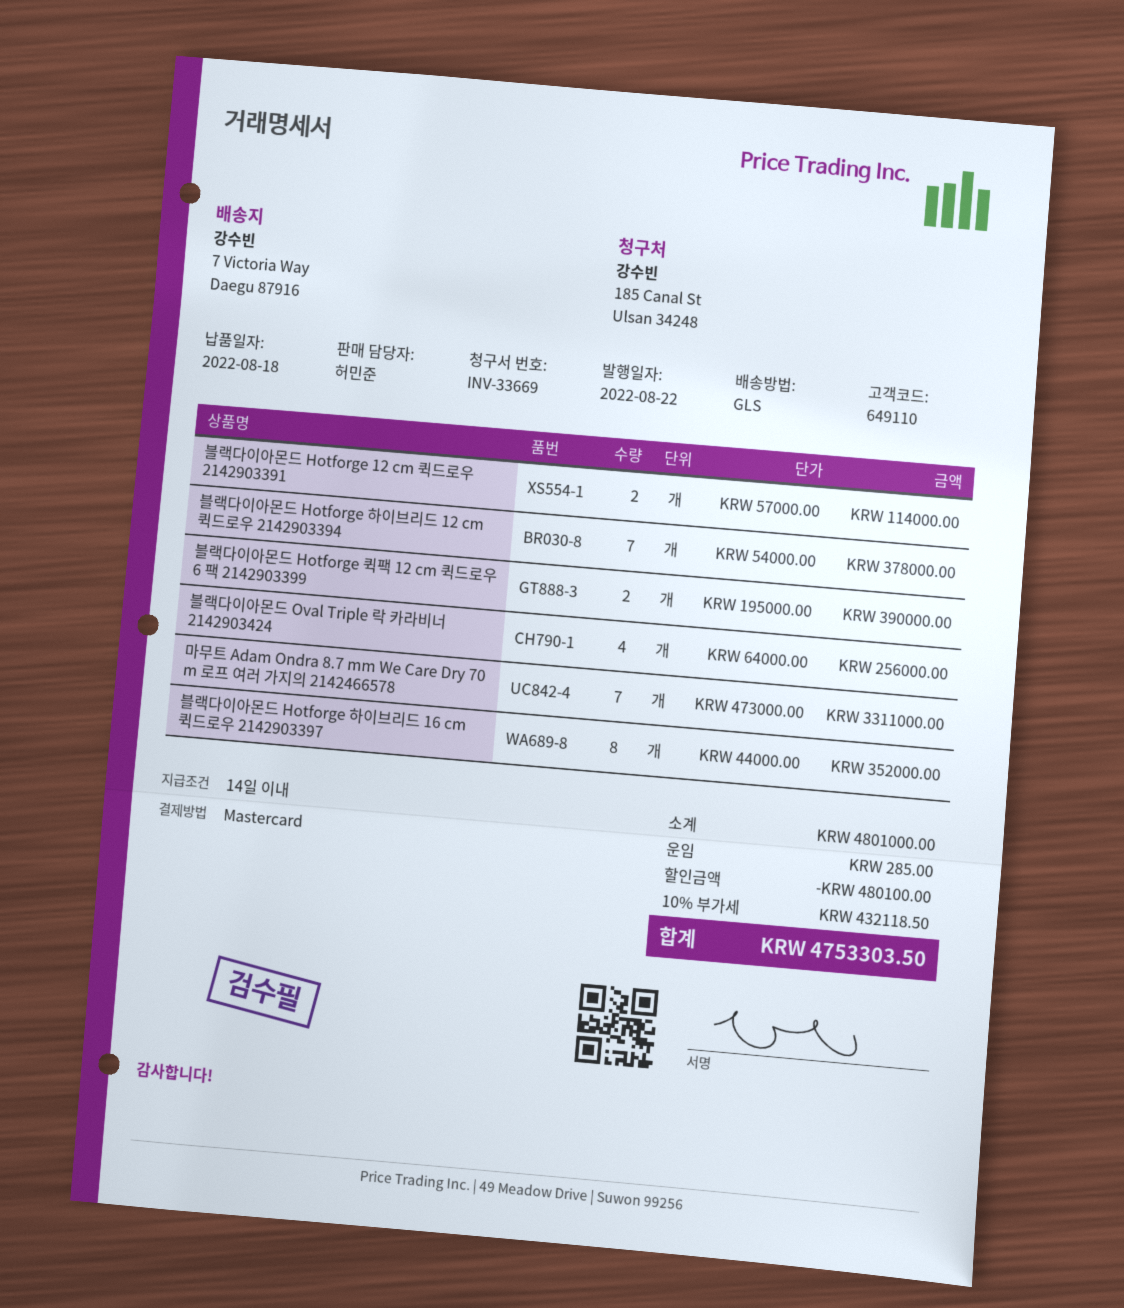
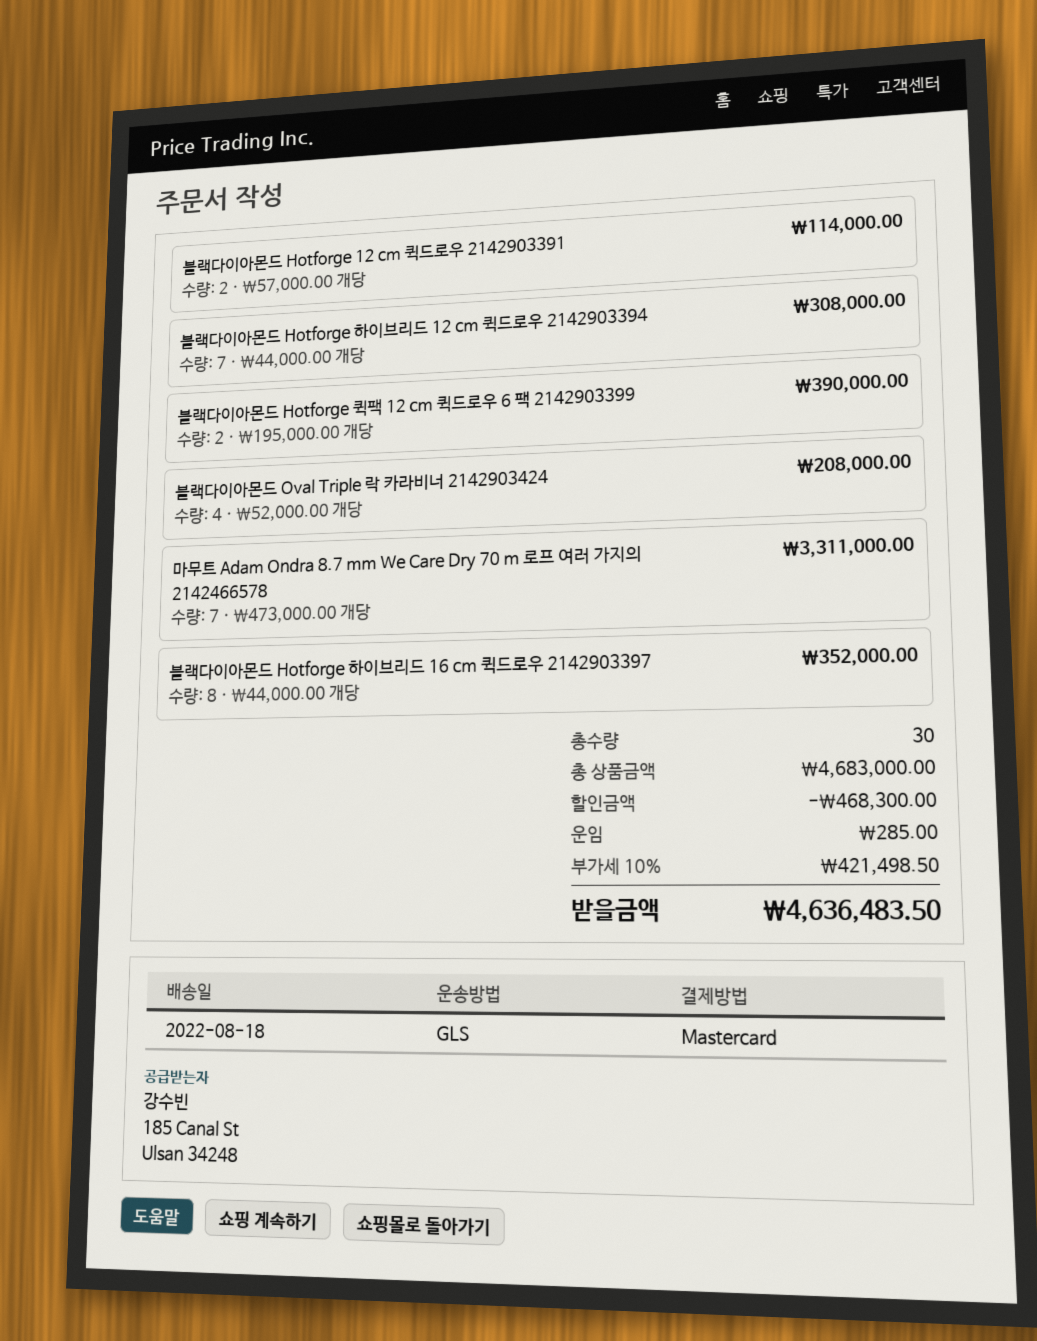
블랙다이아몬드 Hotforge 하이브리드 12 cm 퀵드로우 2142903394: 7 x 54000.00 = 378000.00 -> 7 x 44000.00 = 308000.00
블랙다이아몬드 Oval Triple 락 카라비너 2142903424: 4 x 64000.00 = 256000.00 -> 4 x 52000.00 = 208000.00
subtotal: 4801000.00 -> 4683000.00
discount: 480100.00 -> 468300.00
tax: 10% = 432118.50 -> 10% = 421498.50
total: 4753303.50 -> 4636483.50

